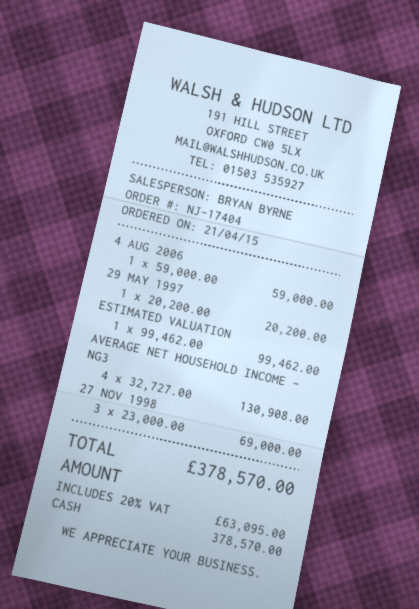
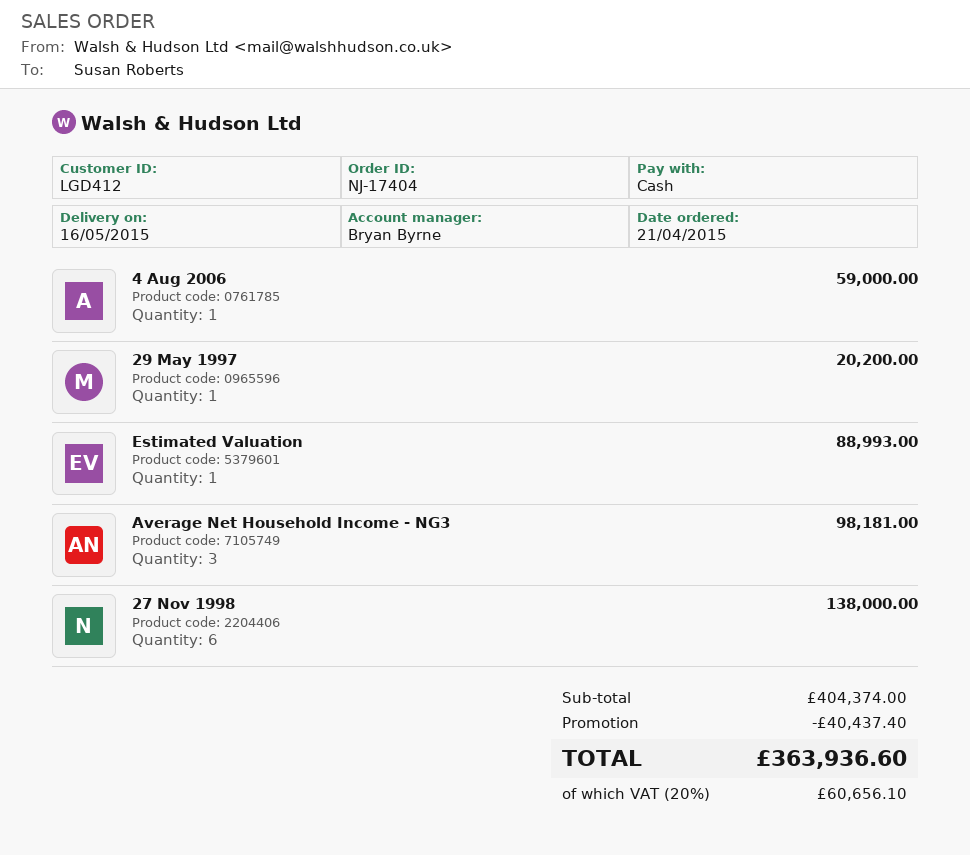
ESTIMATED VALUATION: 1 for 99462.00 -> 1 for 88993.00
AVERAGE NET HOUSEHOLD INCOME - NG3: 4 for 130908.00 -> 3 for 98181.00
27 NOV 1998: 3 for 69000.00 -> 6 for 138000.00
discount: none -> 40437.40
tax: 20% = 63095.00 -> 20% = 60656.10
total: 378570.00 -> 363936.60

